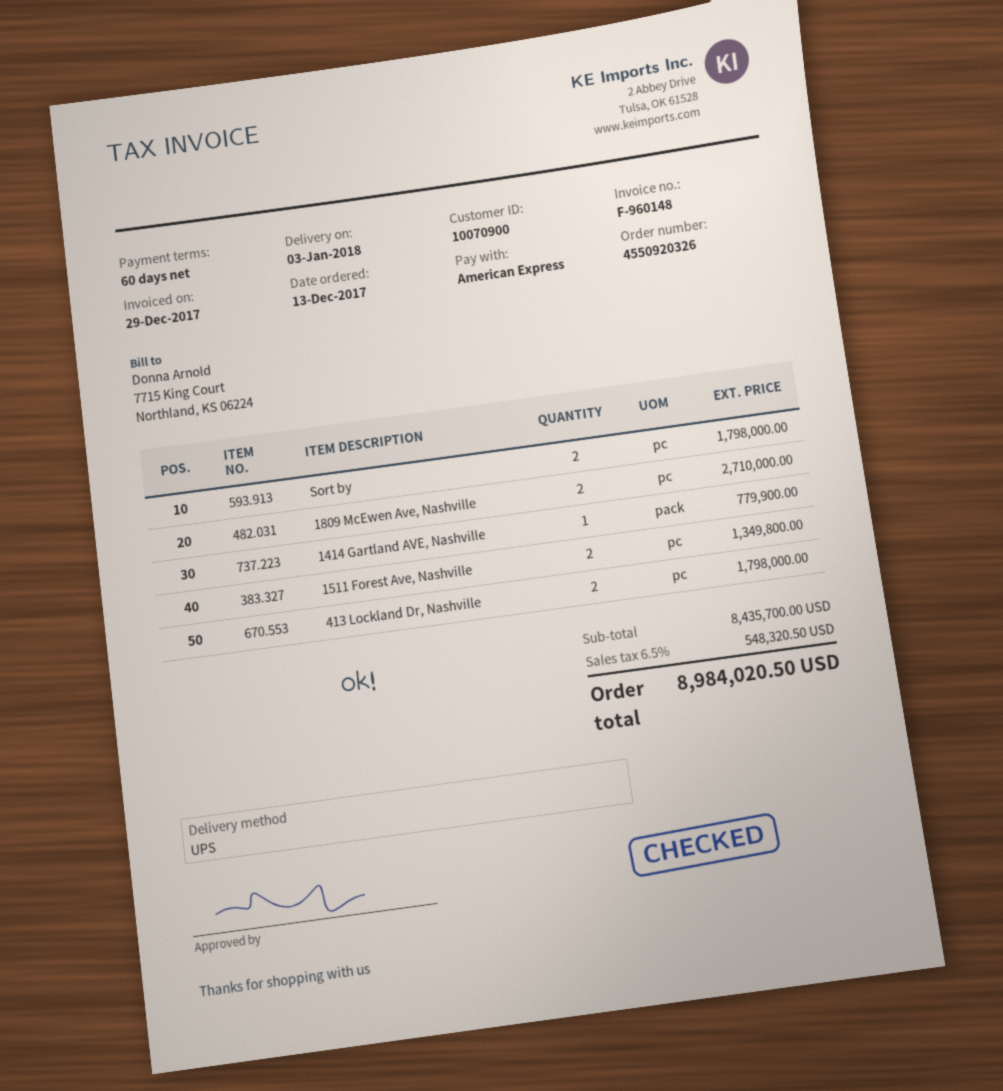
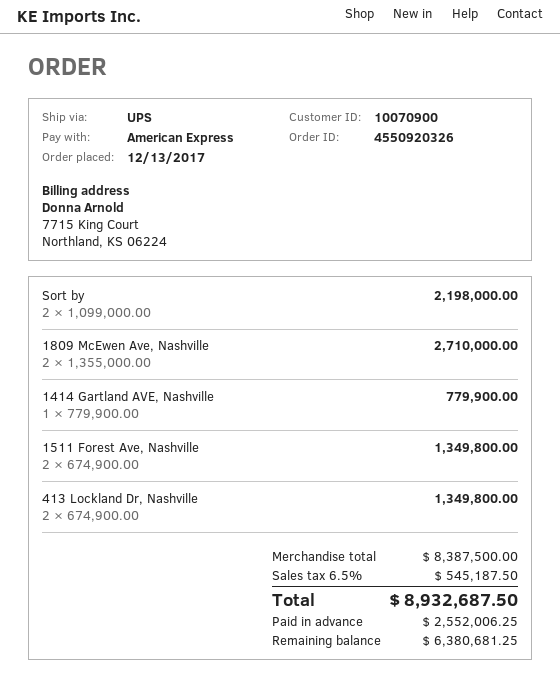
Sort by: 2 for 1798000.00 -> 2 for 2198000.00
413 Lockland Dr, Nashville: 2 for 1798000.00 -> 2 for 1349800.00
subtotal: 8435700.00 -> 8387500.00
tax: 6.5% = 548320.50 -> 6.5% = 545187.50
total: 8984020.50 -> 8932687.50

